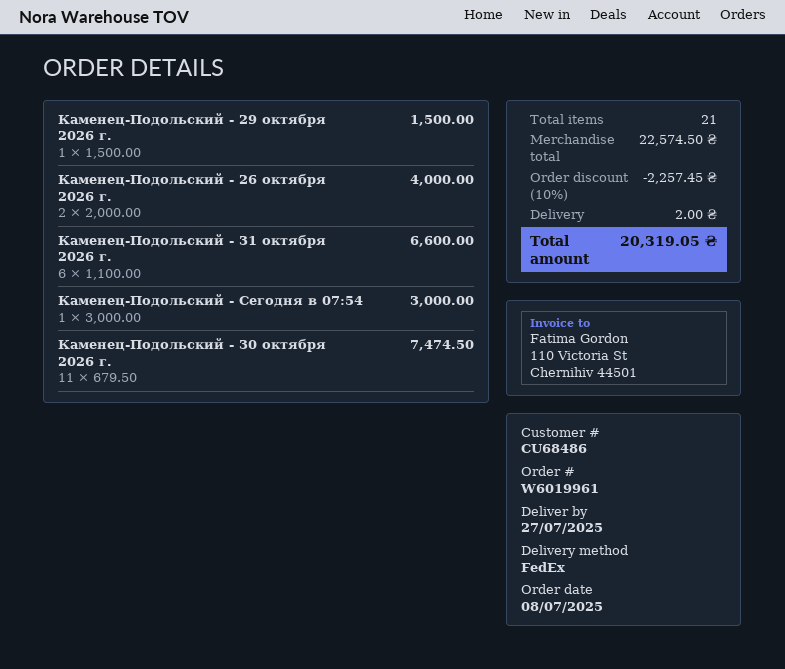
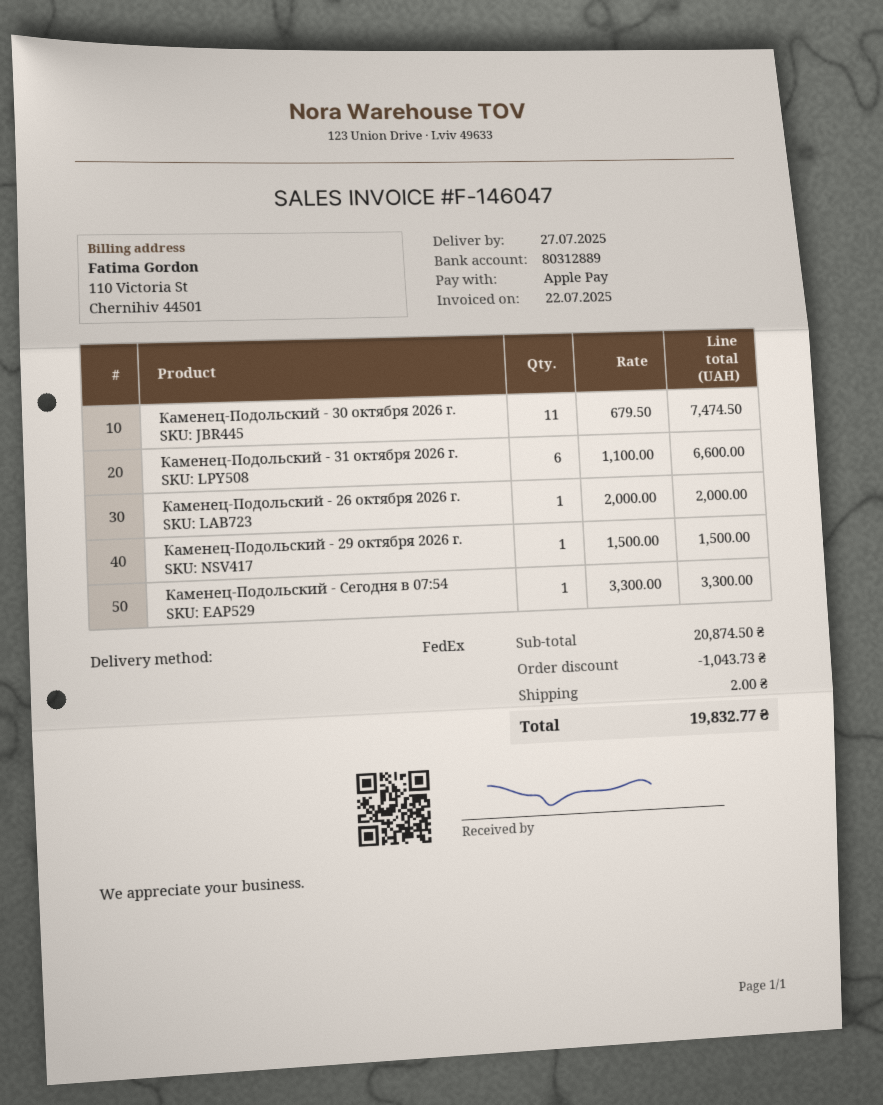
Каменец-Подольский - 26 октября 2026 г.: 2 x 2000.00 = 4000.00 -> 1 x 2000.00 = 2000.00
Каменец-Подольский - Сегодня в 07:54: 1 x 3000.00 = 3000.00 -> 1 x 3300.00 = 3300.00
subtotal: 22574.50 -> 20874.50
discount: 2257.45 -> 1043.73
total: 20319.05 -> 19832.77

